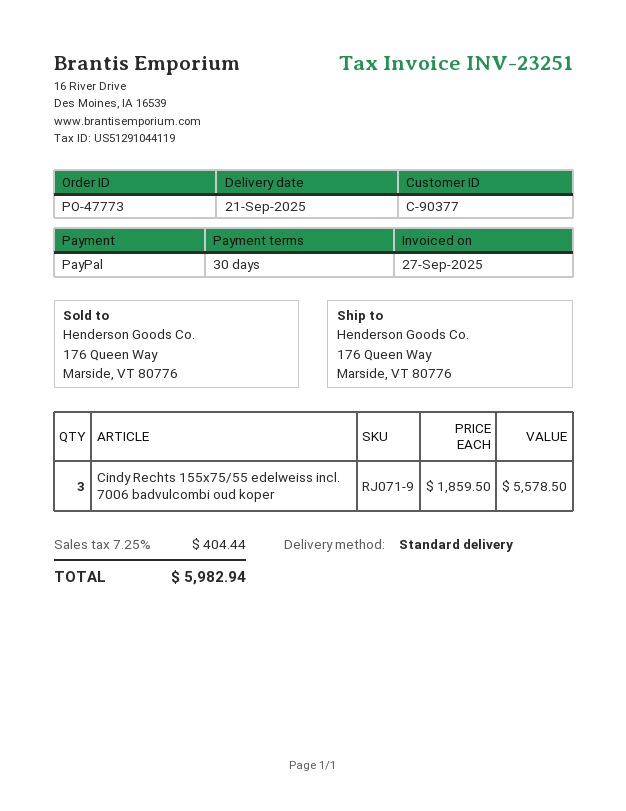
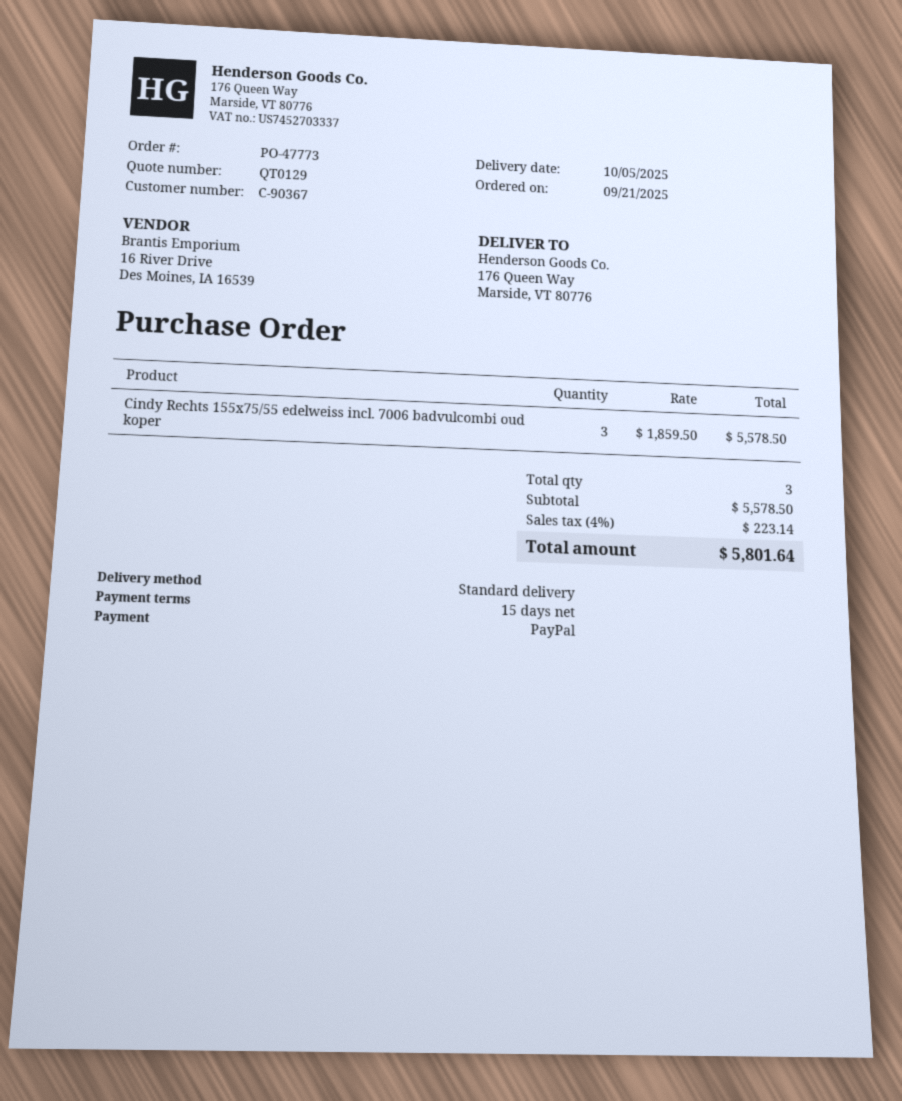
delivery date: 2025-09-21 -> 2025-10-05
payment terms: 30 days -> 15 days
customer number: C-90377 -> C-90367
tax: 7.25% = 404.44 -> 4% = 223.14
total: 5982.94 -> 5801.64

